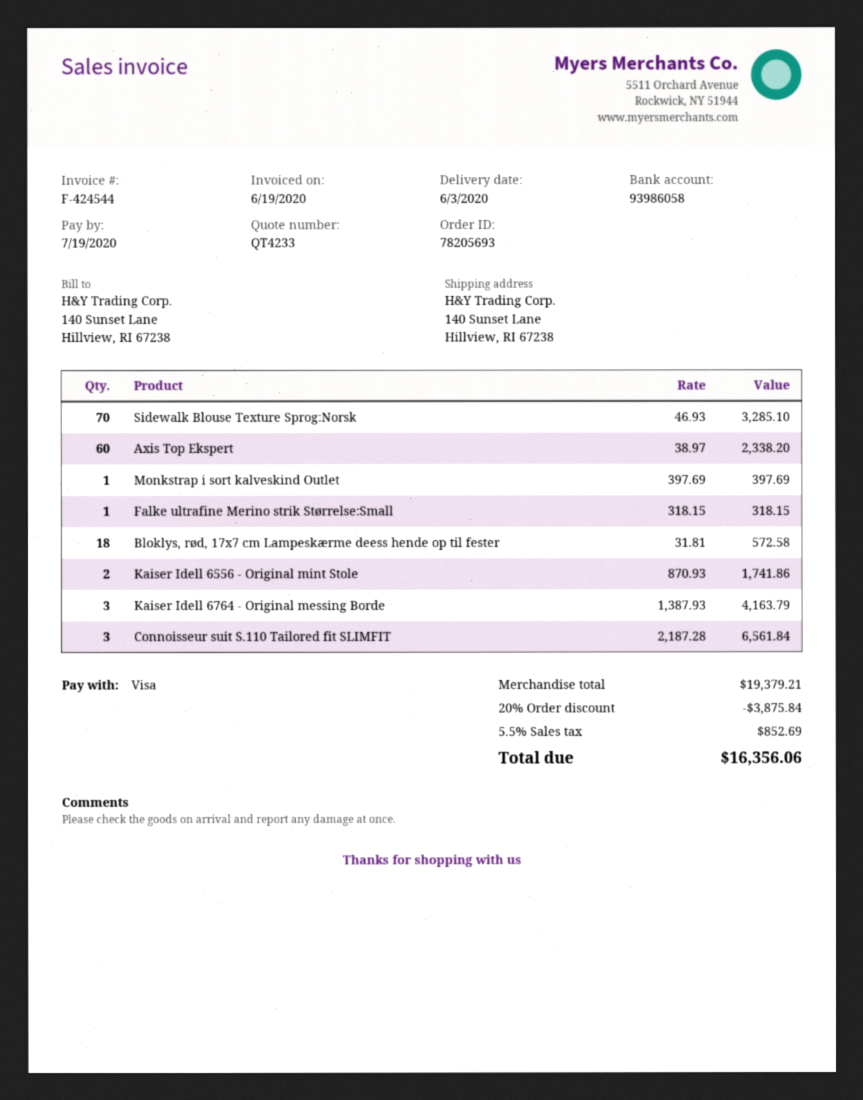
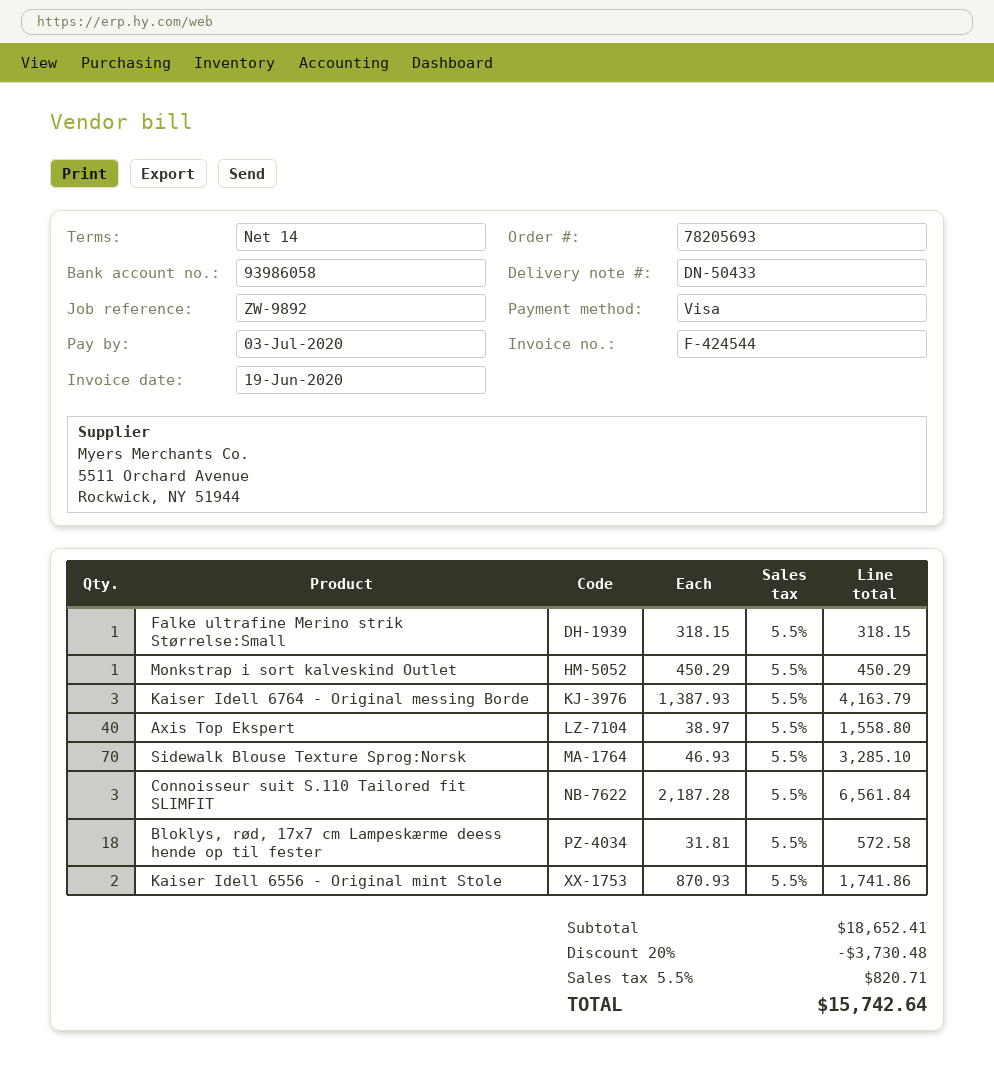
due date: 2020-07-19 -> 2020-07-03
Axis Top Ekspert: 60 x 38.97 = 2338.20 -> 40 x 38.97 = 1558.80
Monkstrap i sort kalveskind Outlet: 1 x 397.69 = 397.69 -> 1 x 450.29 = 450.29
subtotal: 19379.21 -> 18652.41
discount: 20% = 3875.84 -> 20% = 3730.48
tax: 5.5% = 852.69 -> 5.5% = 820.71
total: 16356.06 -> 15742.64

